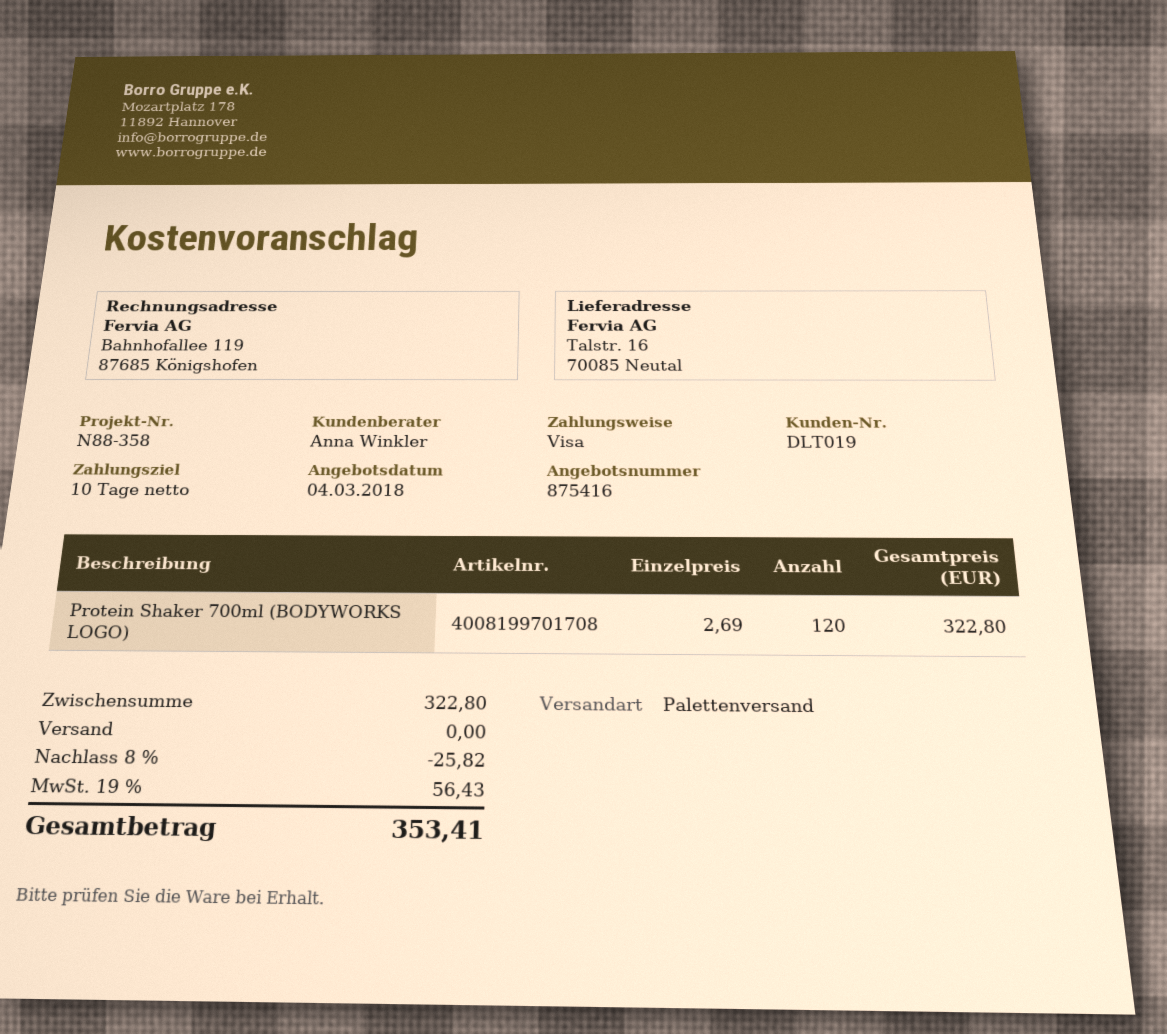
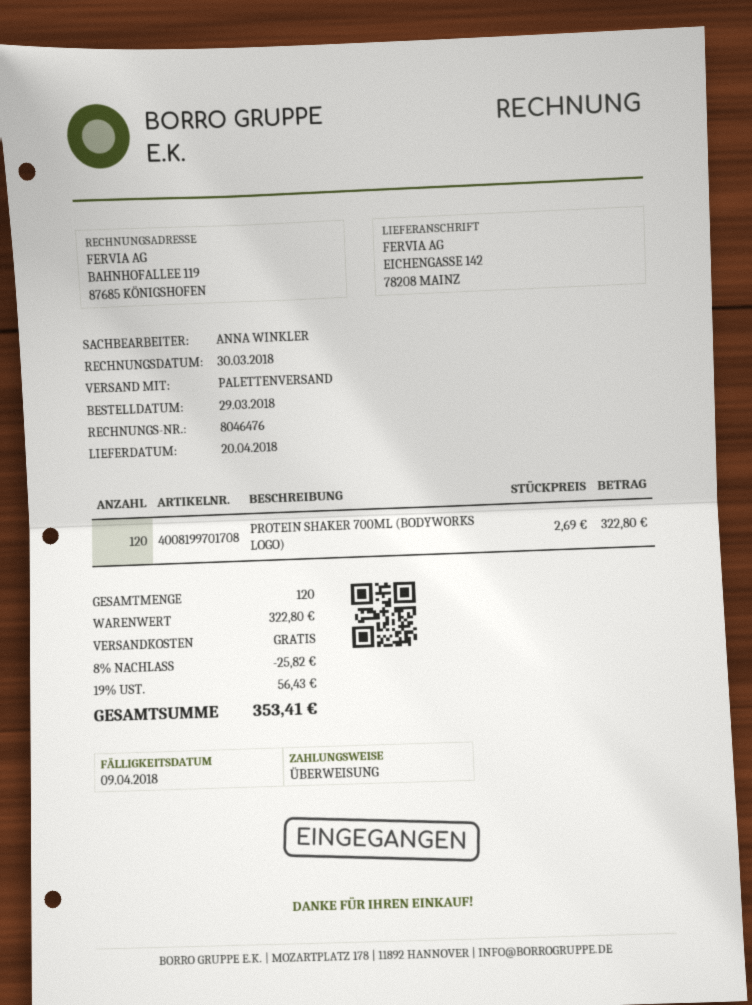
payment method: Visa -> bank transfer
ship to: Talstr. 16, 70085 Neutal -> EICHENGASSE 142, 78208 MAINZ

